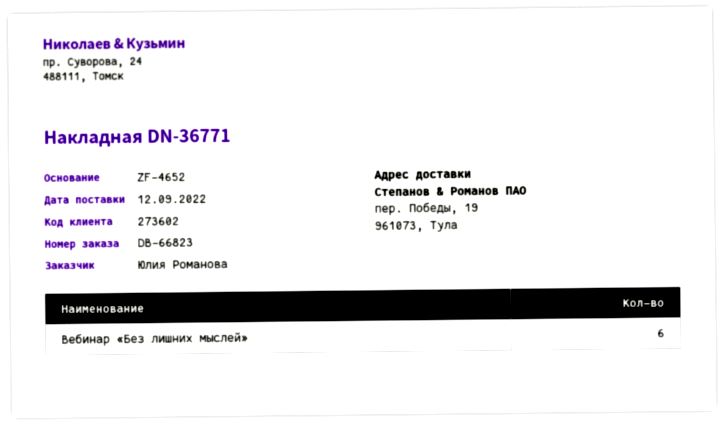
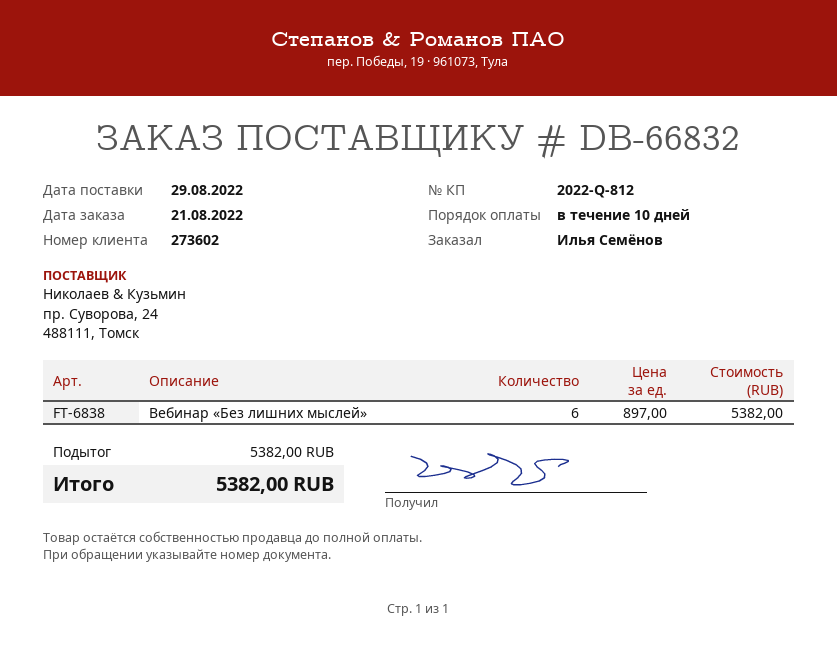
order number: DB-66823 -> DB-66832
delivery date: 2022-09-12 -> 2022-08-29
ordered by: Юлия Романова -> Илья Семёнов

